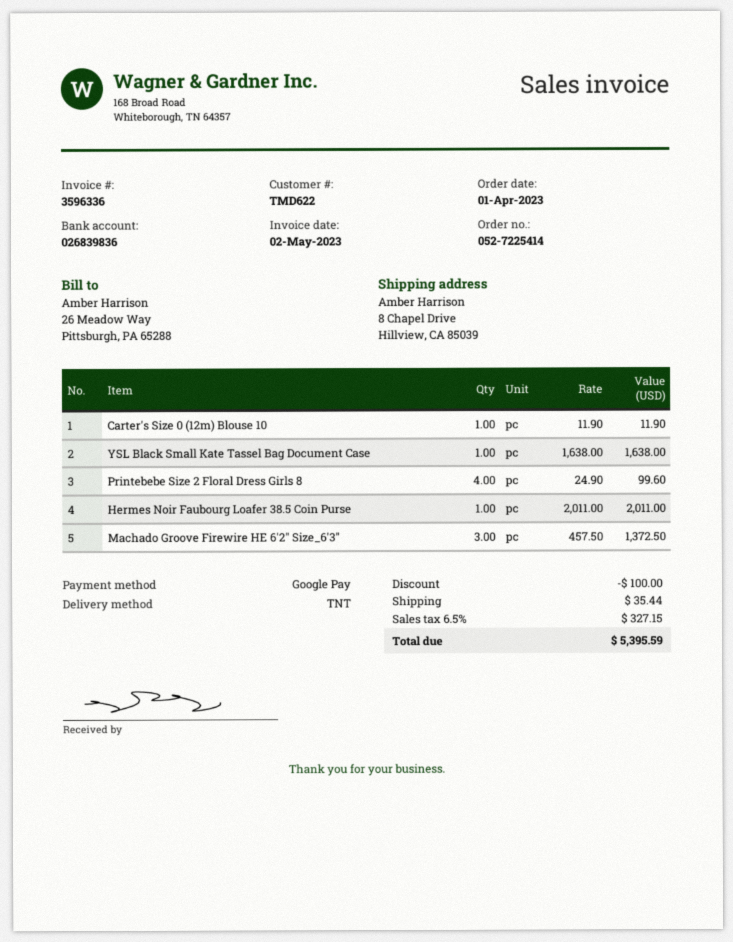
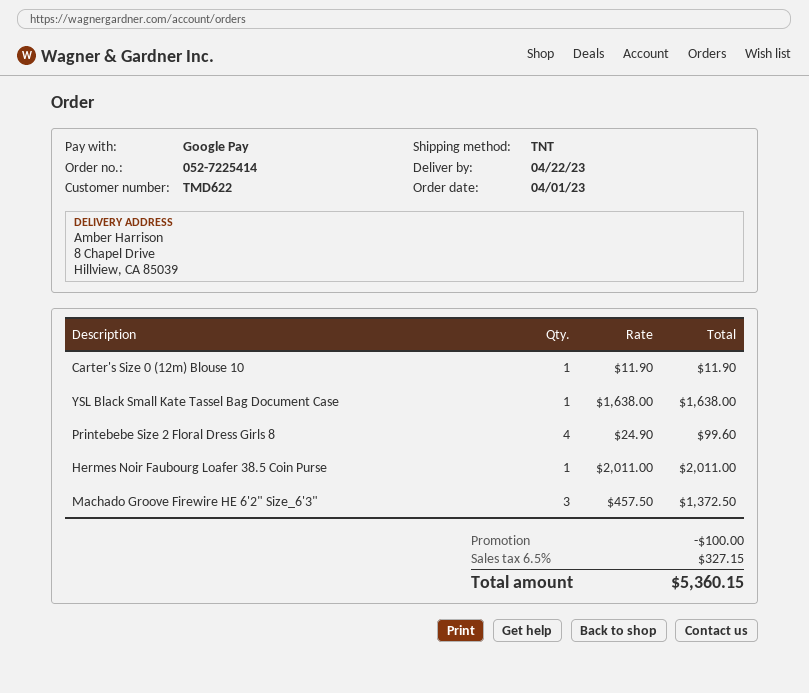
shipping: 35.44 -> none
total: 5395.59 -> 5360.15

